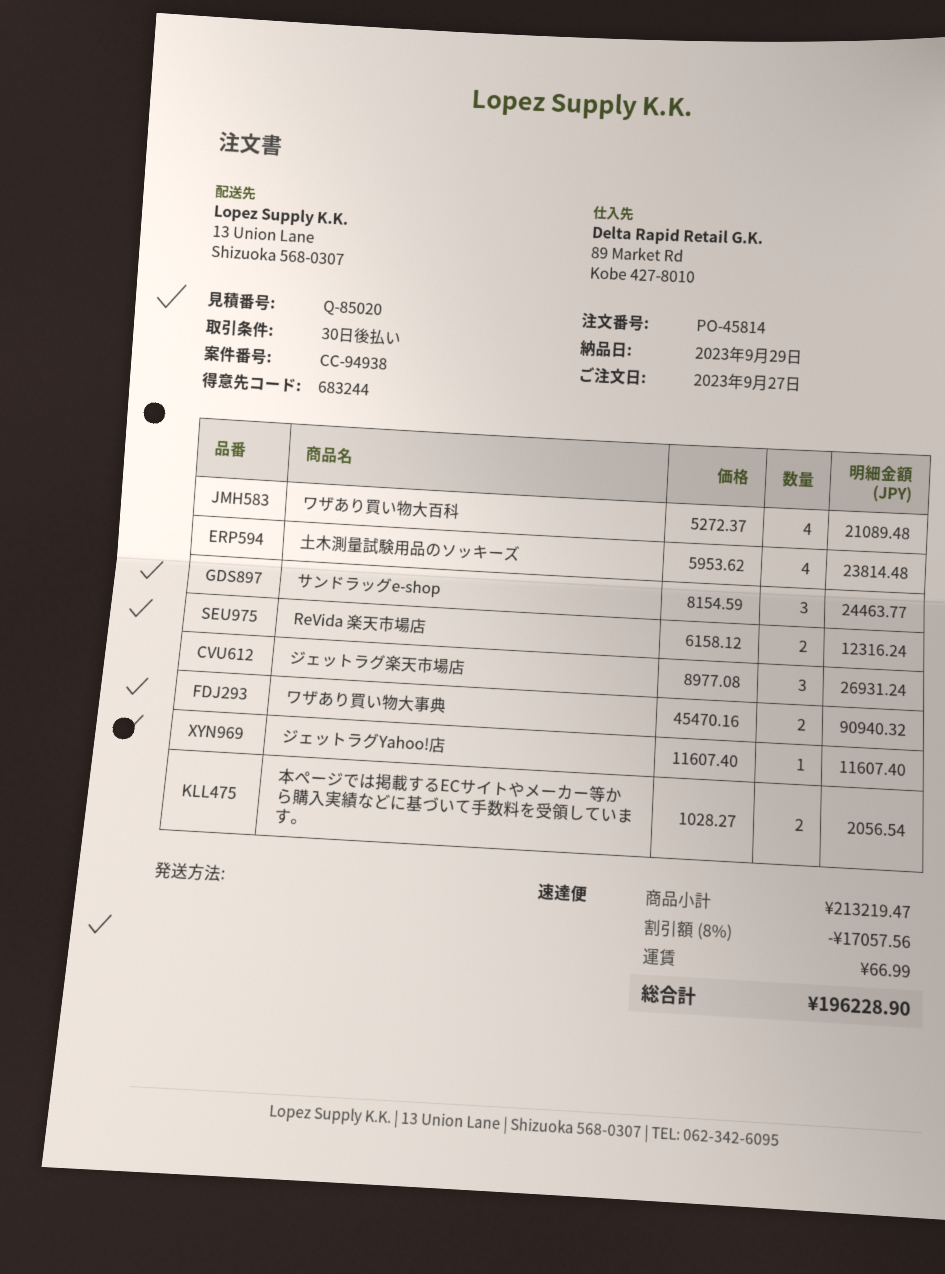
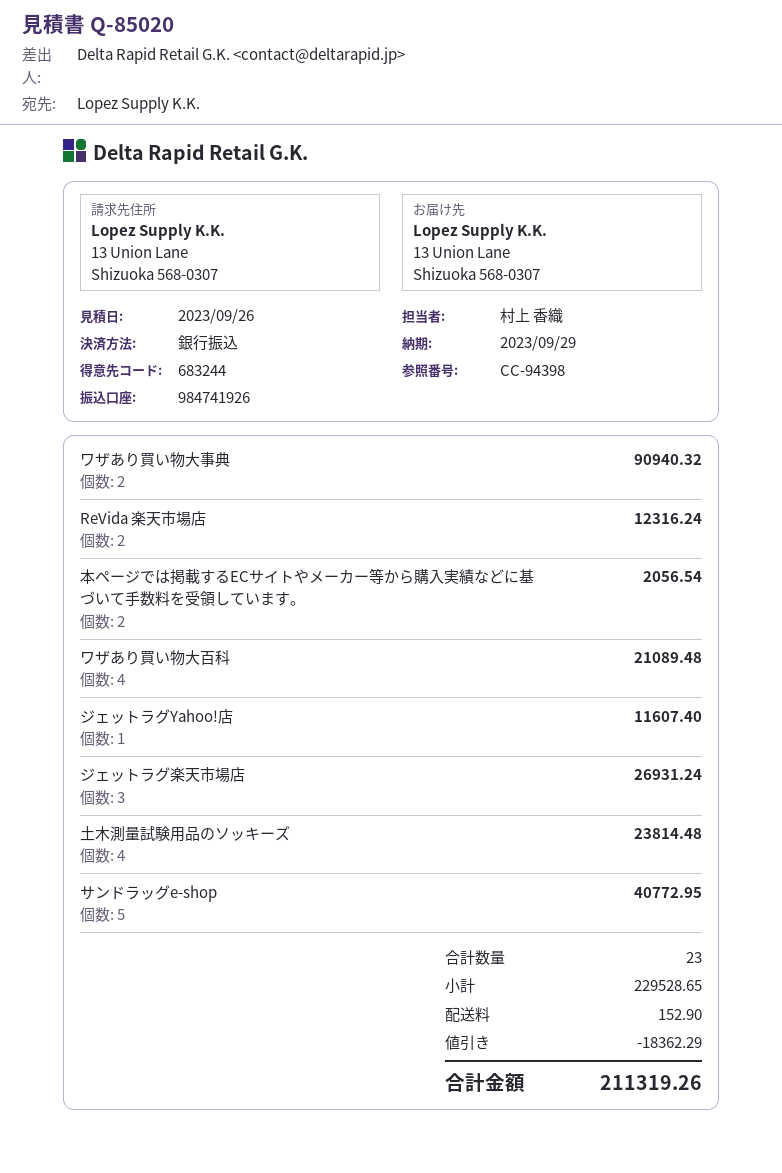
reference: CC-94938 -> CC-94398
サンドラッグe-shop: 3 for 24463.77 -> 5 for 40772.95
subtotal: 213219.47 -> 229528.65
discount: 17057.56 -> 18362.29
shipping: 66.99 -> 152.90
total: 196228.90 -> 211319.26

